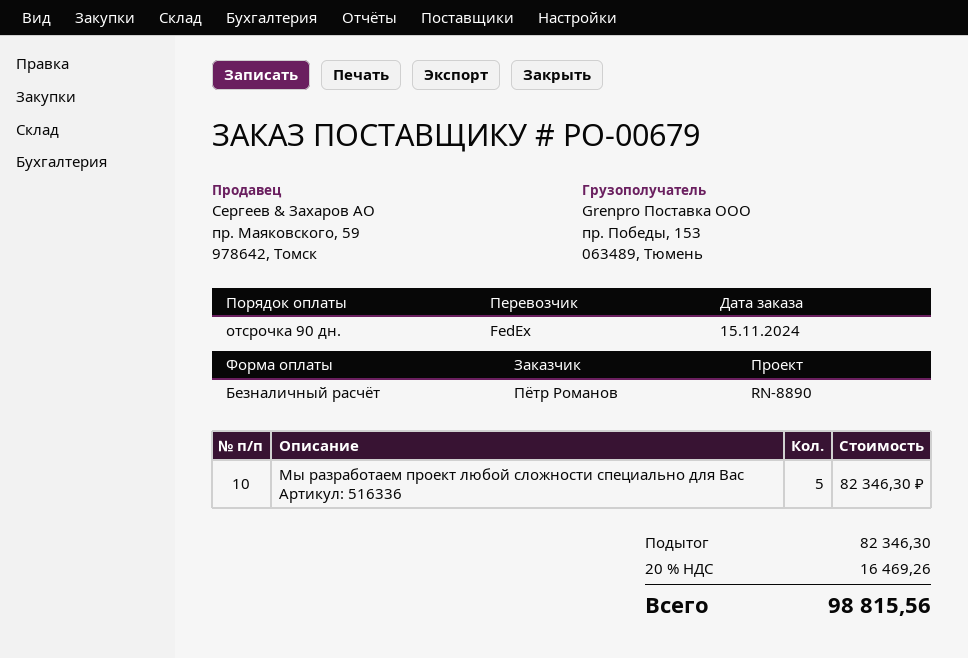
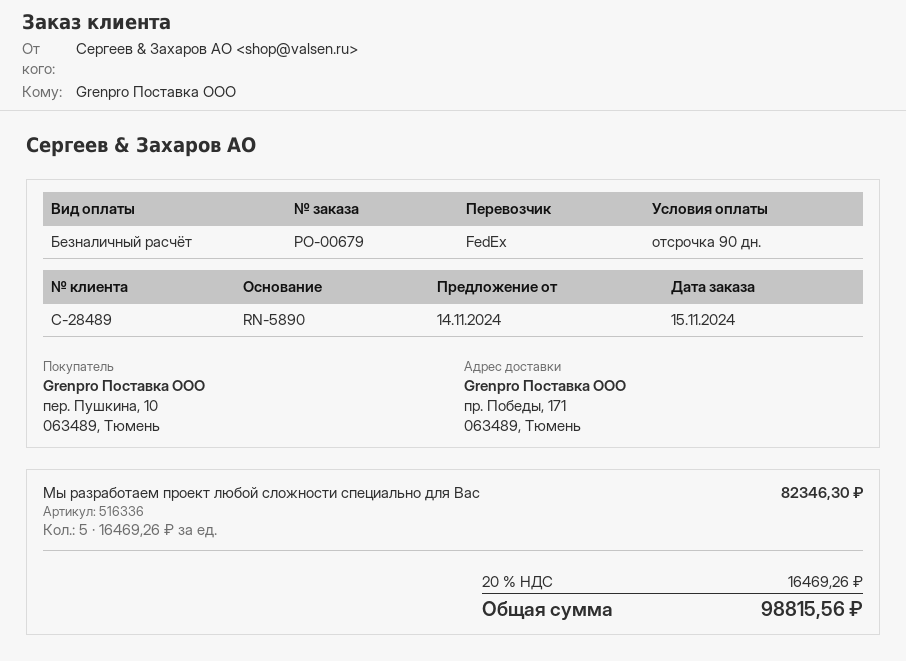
reference: RN-8890 -> RN-5890
ship to: пр. Победы, 153, 063489, Тюмень -> пр. Победы, 171, 063489, Тюмень

